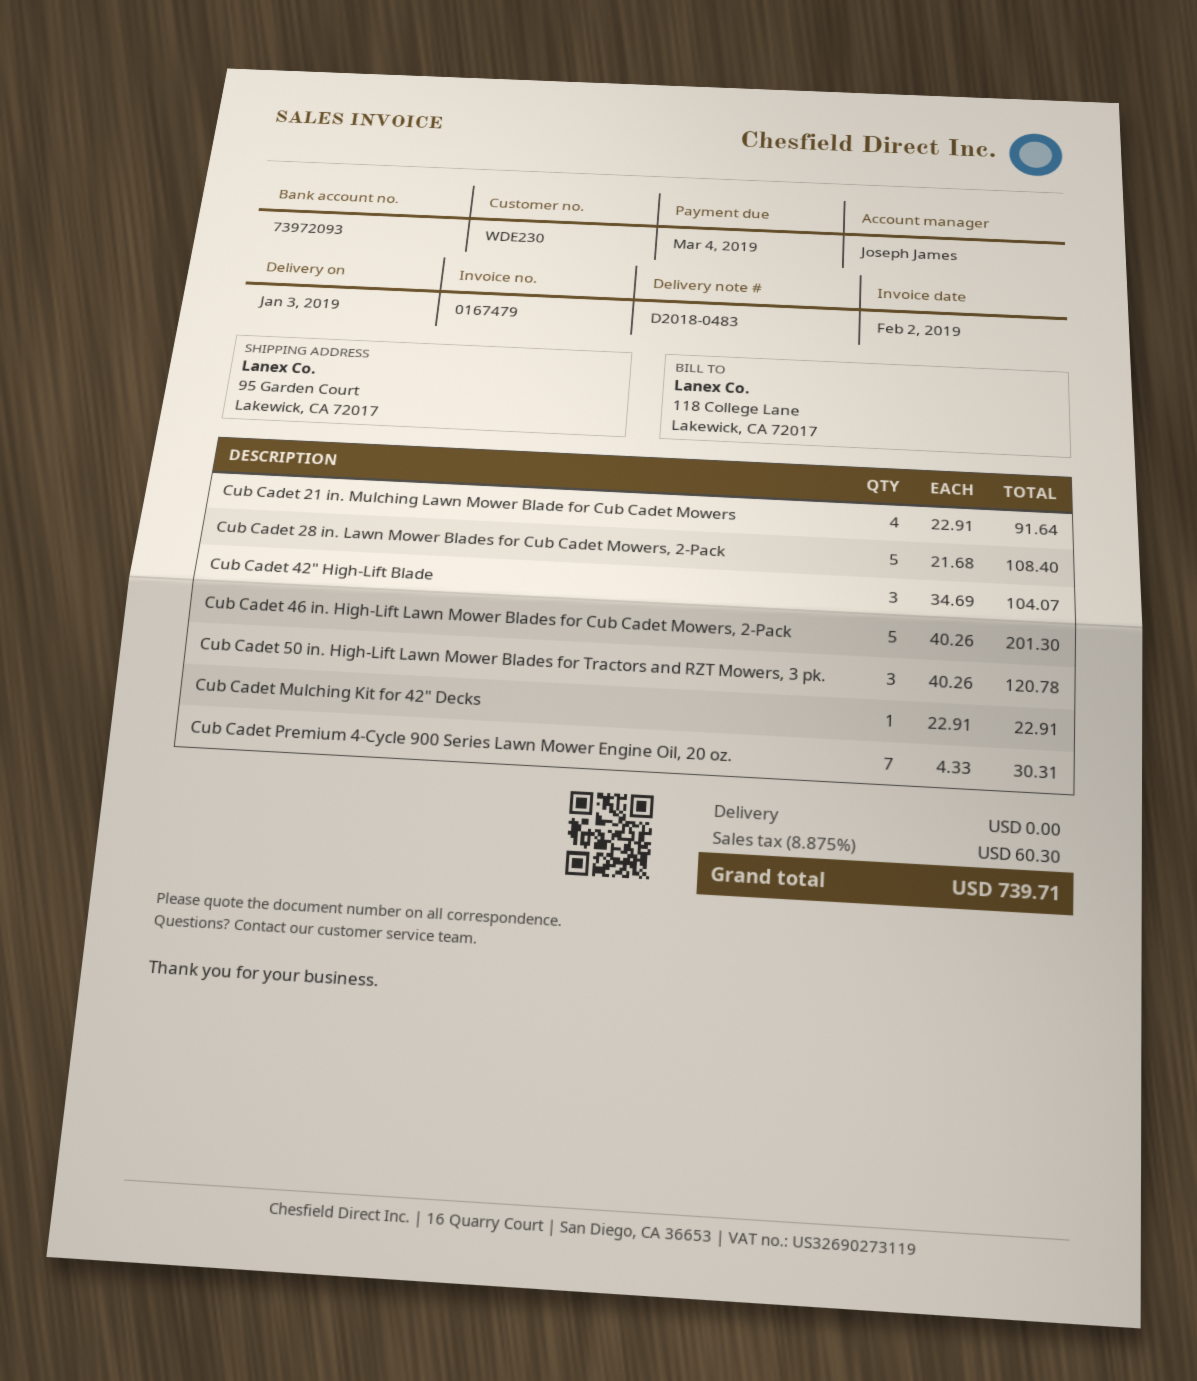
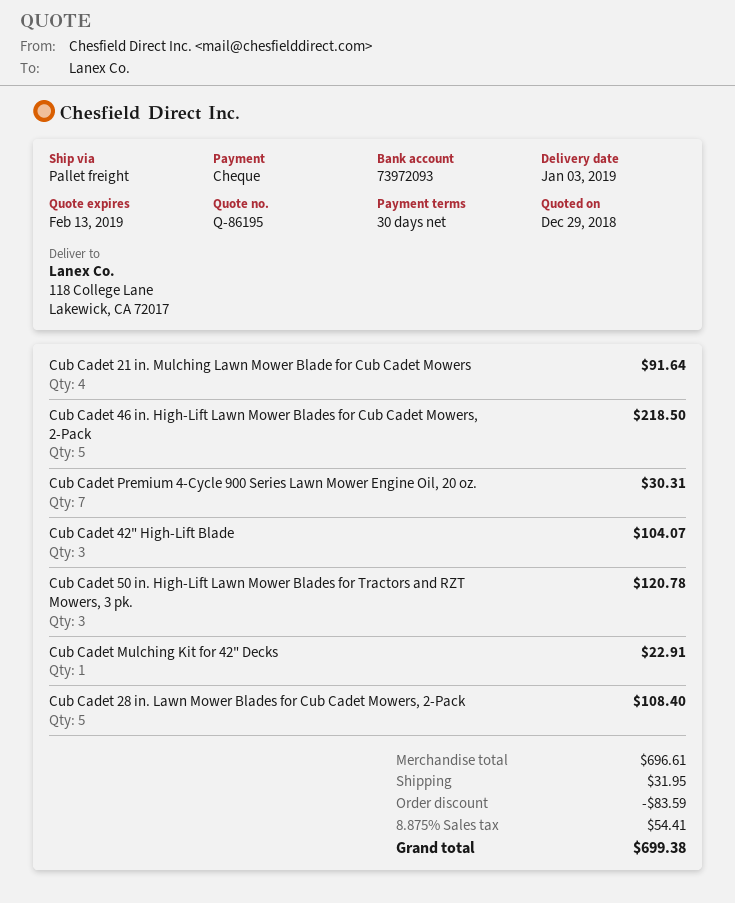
ship to: 95 Garden Court, Lakewick, CA 72017 -> 118 College Lane, Lakewick, CA 72017
Cub Cadet 46 in. High-Lift Lawn Mower Blades for Cub Cadet Mowers, 2-Pack: 5 for 201.30 -> 5 for 218.50
discount: none -> 83.59
shipping: 0.00 -> 31.95
tax: 8.875% = 60.30 -> 8.875% = 54.41
total: 739.71 -> 699.38

